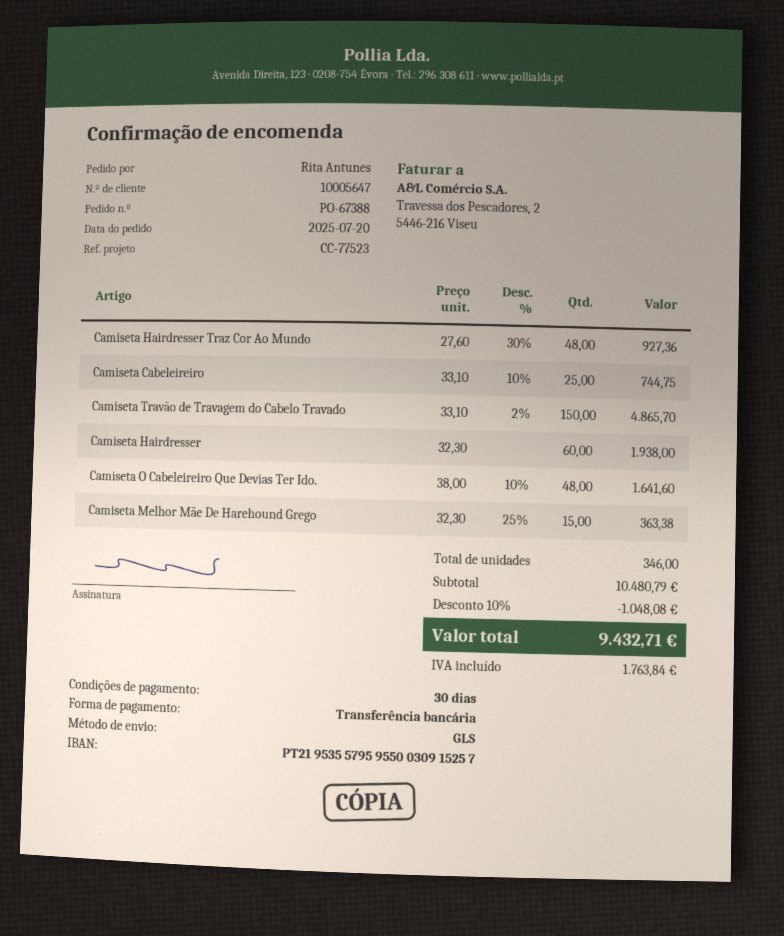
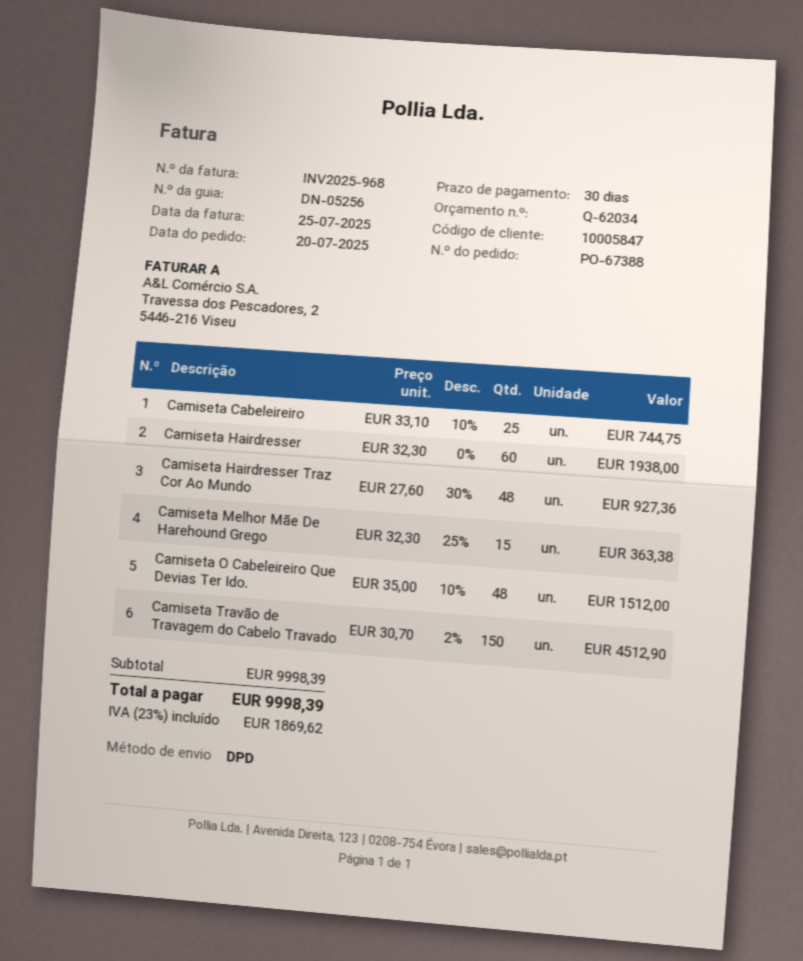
customer number: 10005647 -> 10005847
shipping method: GLS -> DPD
Camiseta Travão de Travagem do Cabelo Travado: 150 x 33.10 - 2% = 4865.70 -> 150 x 30.70 - 2% = 4512.90
Camiseta O Cabeleireiro Que Devias Ter Ido.: 48 x 38.00 - 10% = 1641.60 -> 48 x 35.00 - 10% = 1512.00
subtotal: 10480.79 -> 9998.39
discount: 10% = 1048.08 -> none
tax: 1763.84 -> 1869.62
total: 9432.71 -> 9998.39

